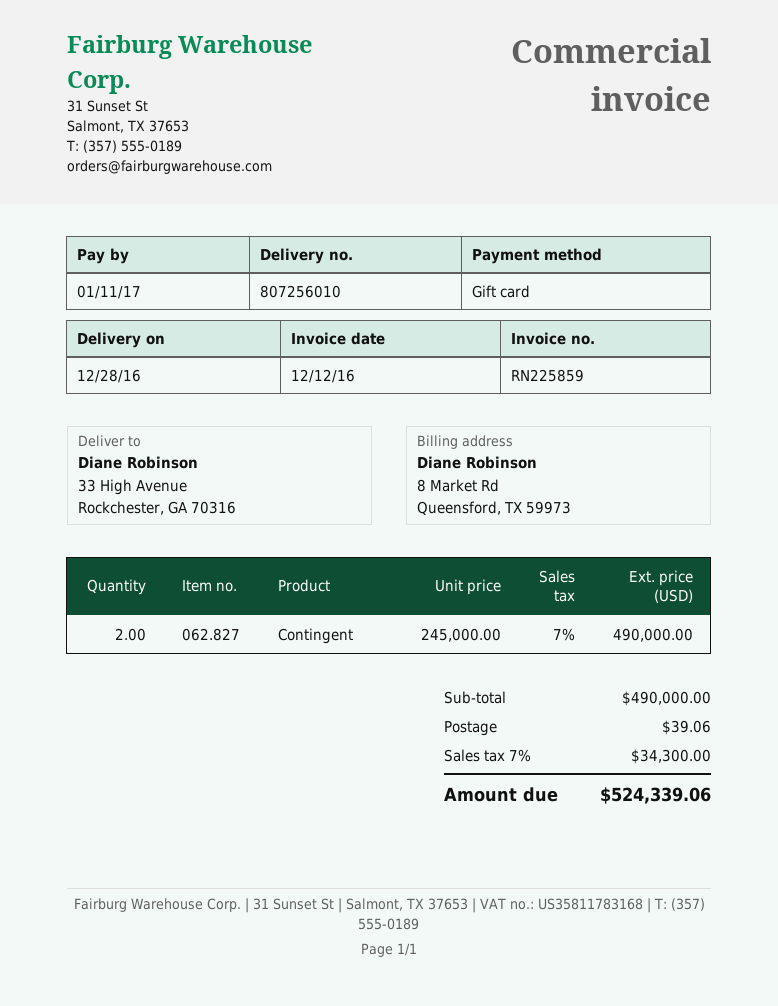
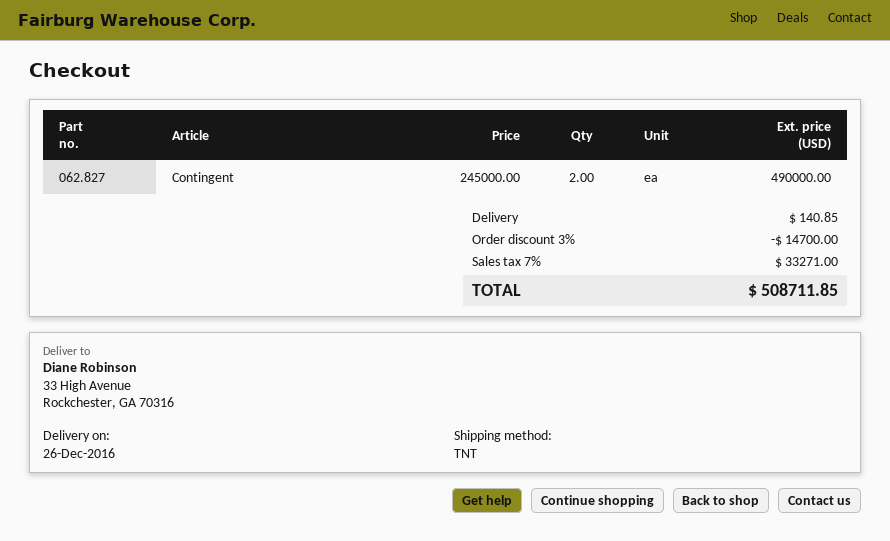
delivery date: 2016-12-28 -> 2016-12-26
discount: none -> 3% = 14700.00
shipping: 39.06 -> 140.85
tax: 7% = 34300.00 -> 7% = 33271.00
total: 524339.06 -> 508711.85

